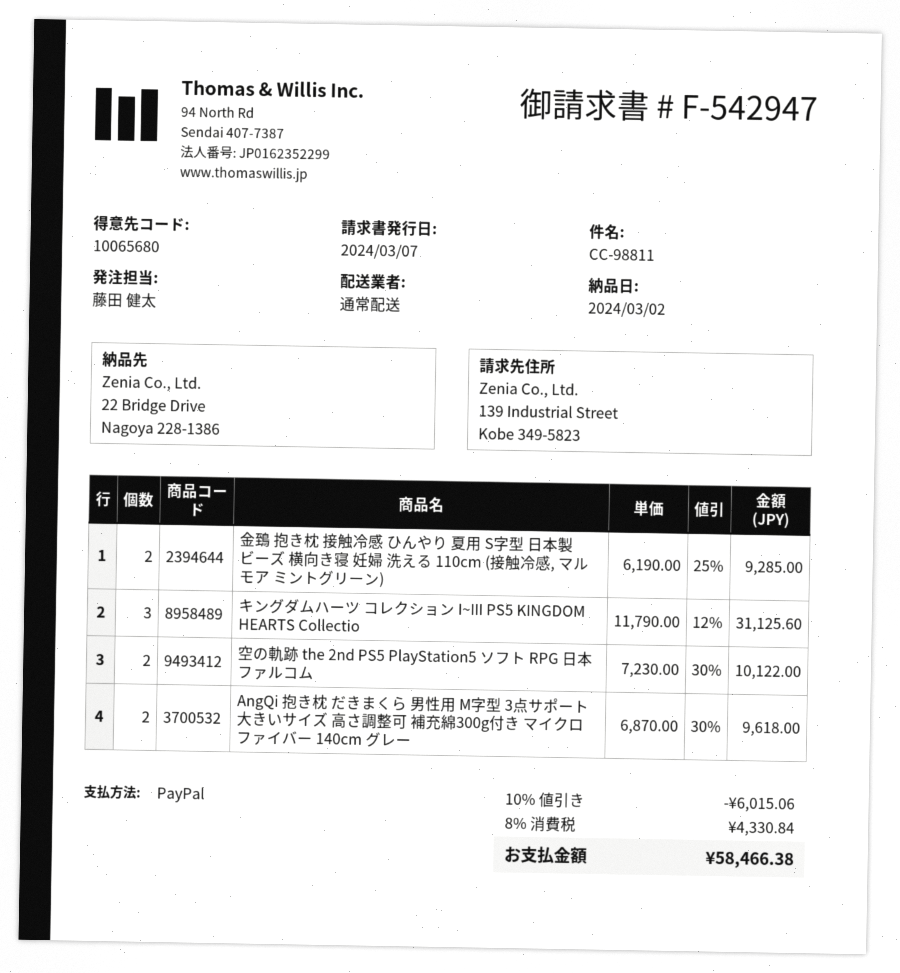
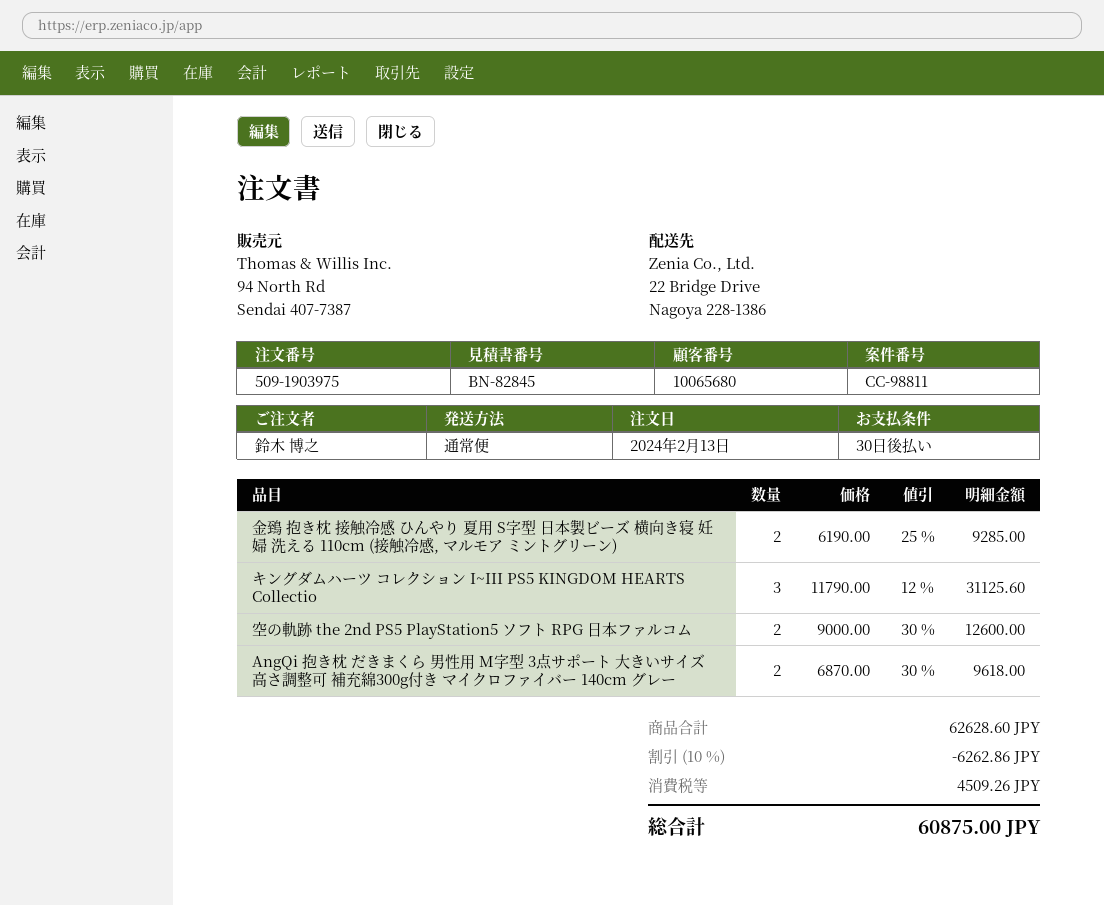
ordered by: 藤田 健太 -> 鈴木 博之
空の軌跡 the 2nd PS5 PlayStation5 ソフト RPG 日本ファルコム: 2 x 7230.00 - 30% = 10122.00 -> 2 x 9000.00 - 30% = 12600.00
discount: 10% = 6015.06 -> 10% = 6262.86
tax: 4330.84 -> 4509.26
total: 58466.38 -> 60875.00

